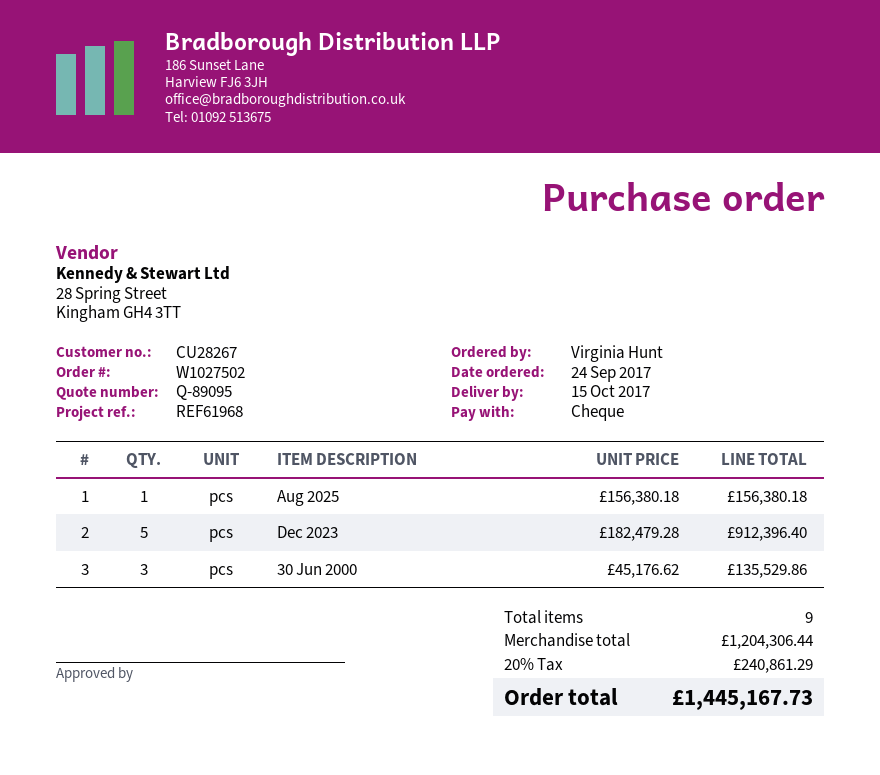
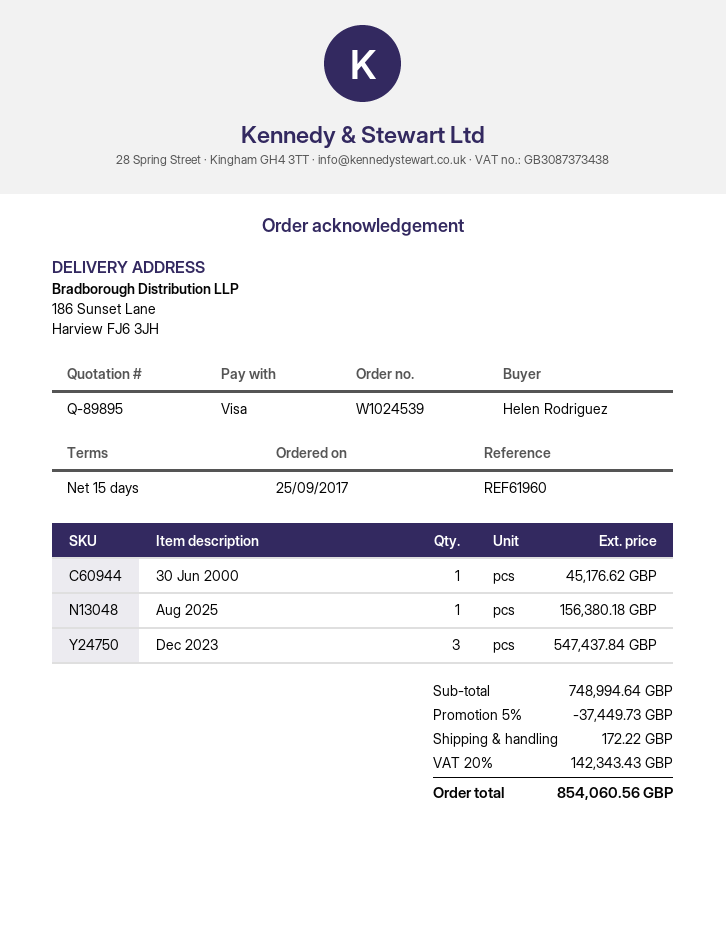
quote number: Q-89095 -> Q-89895
order number: W1027502 -> W1024539
order date: 2017-09-24 -> 2017-09-25
reference: REF61968 -> REF61960
ordered by: Virginia Hunt -> Helen Rodriguez
payment method: cheque -> Visa
Dec 2023: 5 for 912396.40 -> 3 for 547437.84
30 Jun 2000: 3 for 135529.86 -> 1 for 45176.62
subtotal: 1204306.44 -> 748994.64
discount: none -> 5% = 37449.73
shipping: none -> 172.22
tax: 20% = 240861.29 -> 20% = 142343.43
total: 1445167.73 -> 854060.56

